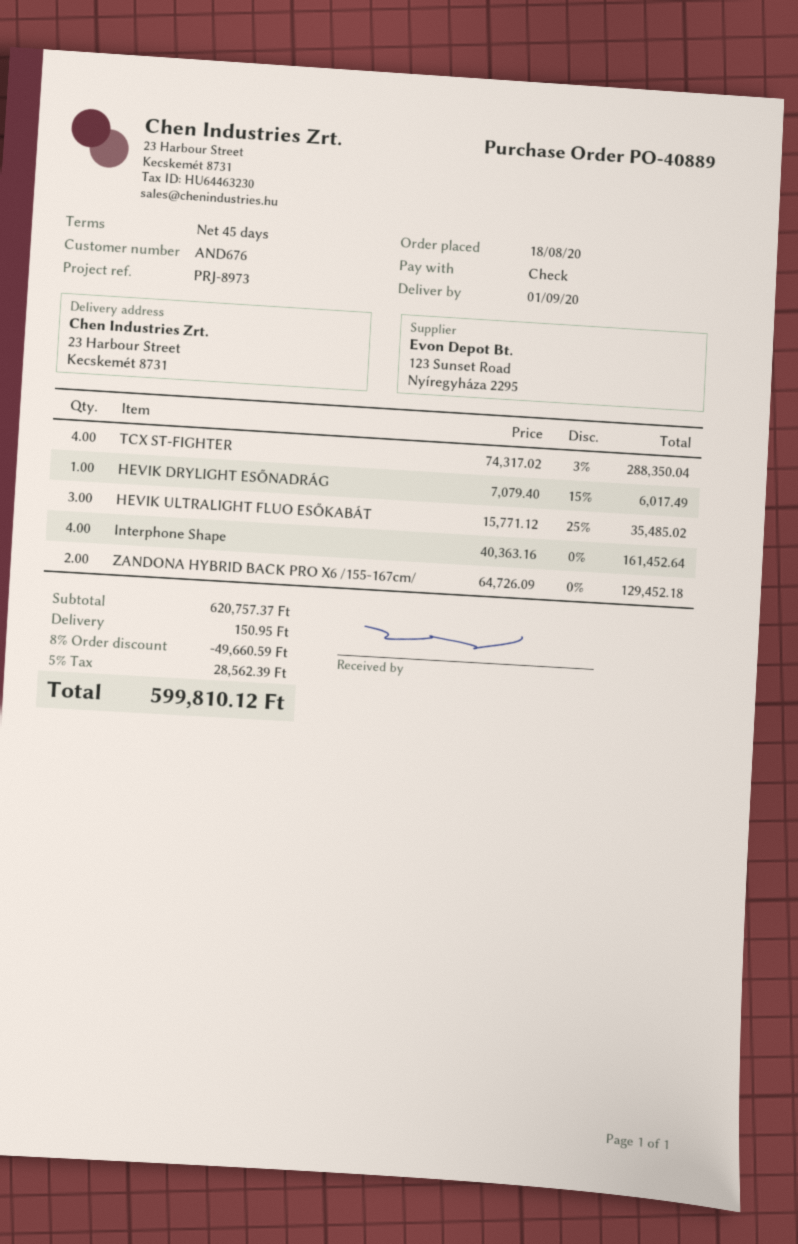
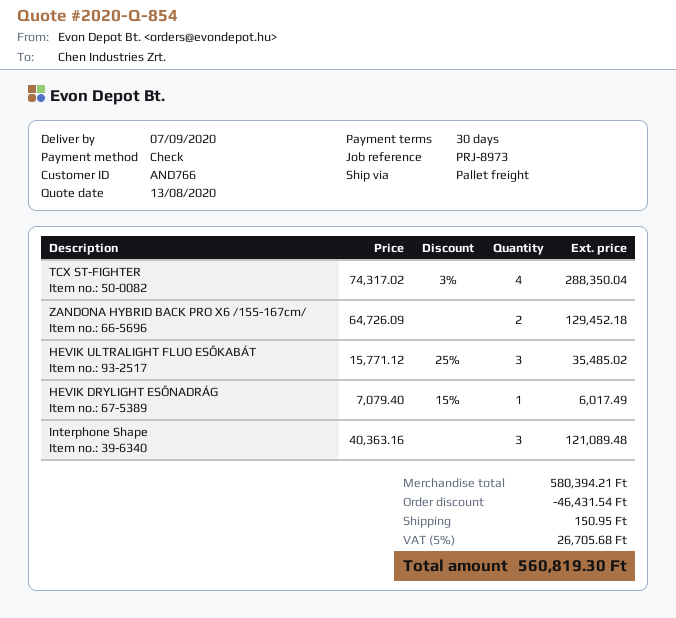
delivery date: 2020-09-01 -> 2020-09-07
payment terms: 45 days -> 30 days
customer number: AND676 -> AND766
Interphone Shape: 4 x 40363.16 = 161452.64 -> 3 x 40363.16 = 121089.48
subtotal: 620757.37 -> 580394.21
discount: 49660.59 -> 46431.54
tax: 5% = 28562.39 -> 5% = 26705.68
total: 599810.12 -> 560819.30

